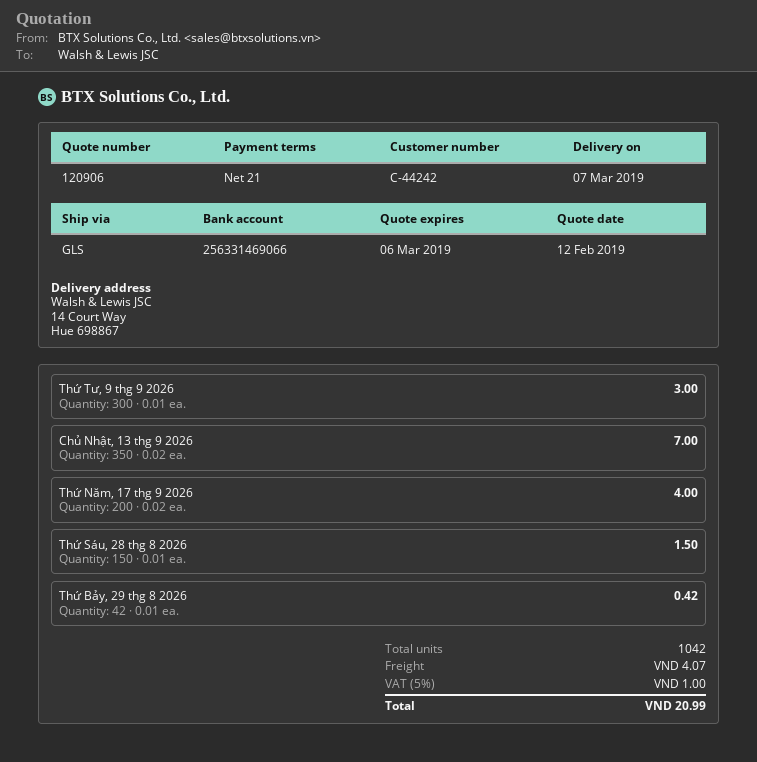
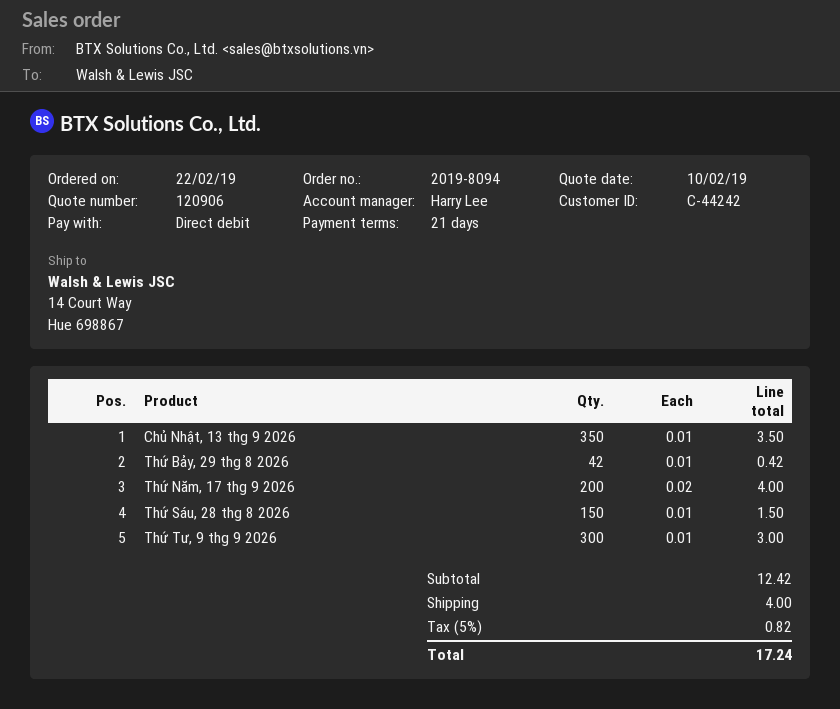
quote date: 2019-02-12 -> 2019-02-10
Chủ Nhật, 13 thg 9 2026: 350 x 0.02 = 7.00 -> 350 x 0.01 = 3.50
shipping: 4.07 -> 4.00
tax: 5% = 1.00 -> 5% = 0.82
total: 20.99 -> 17.24

